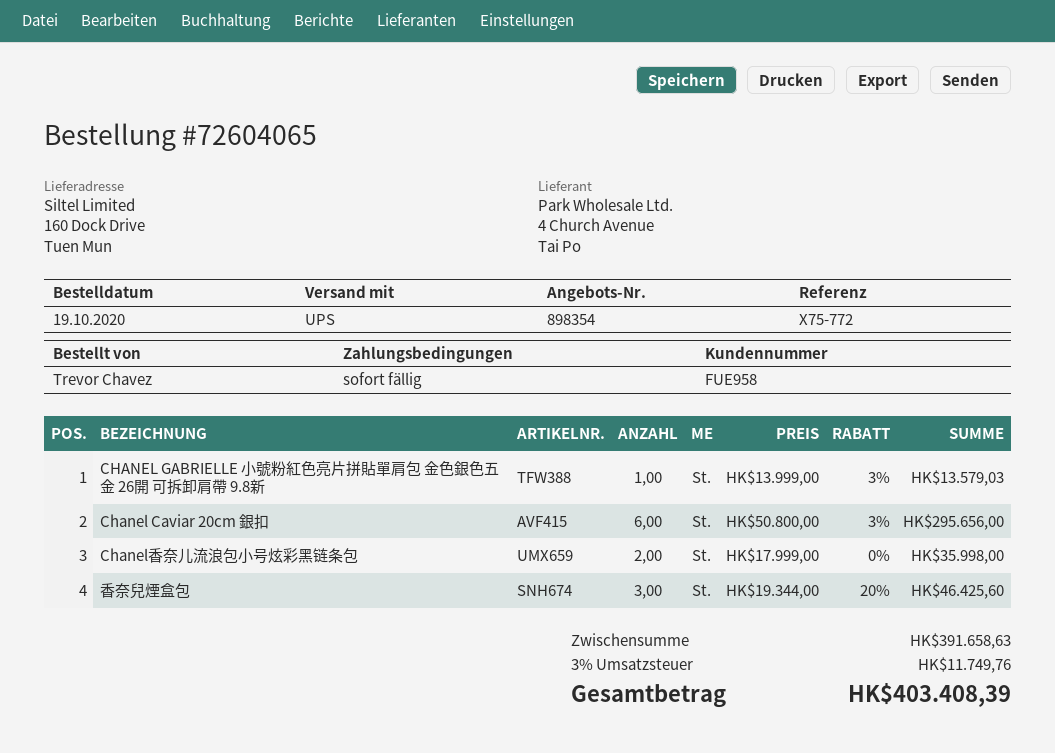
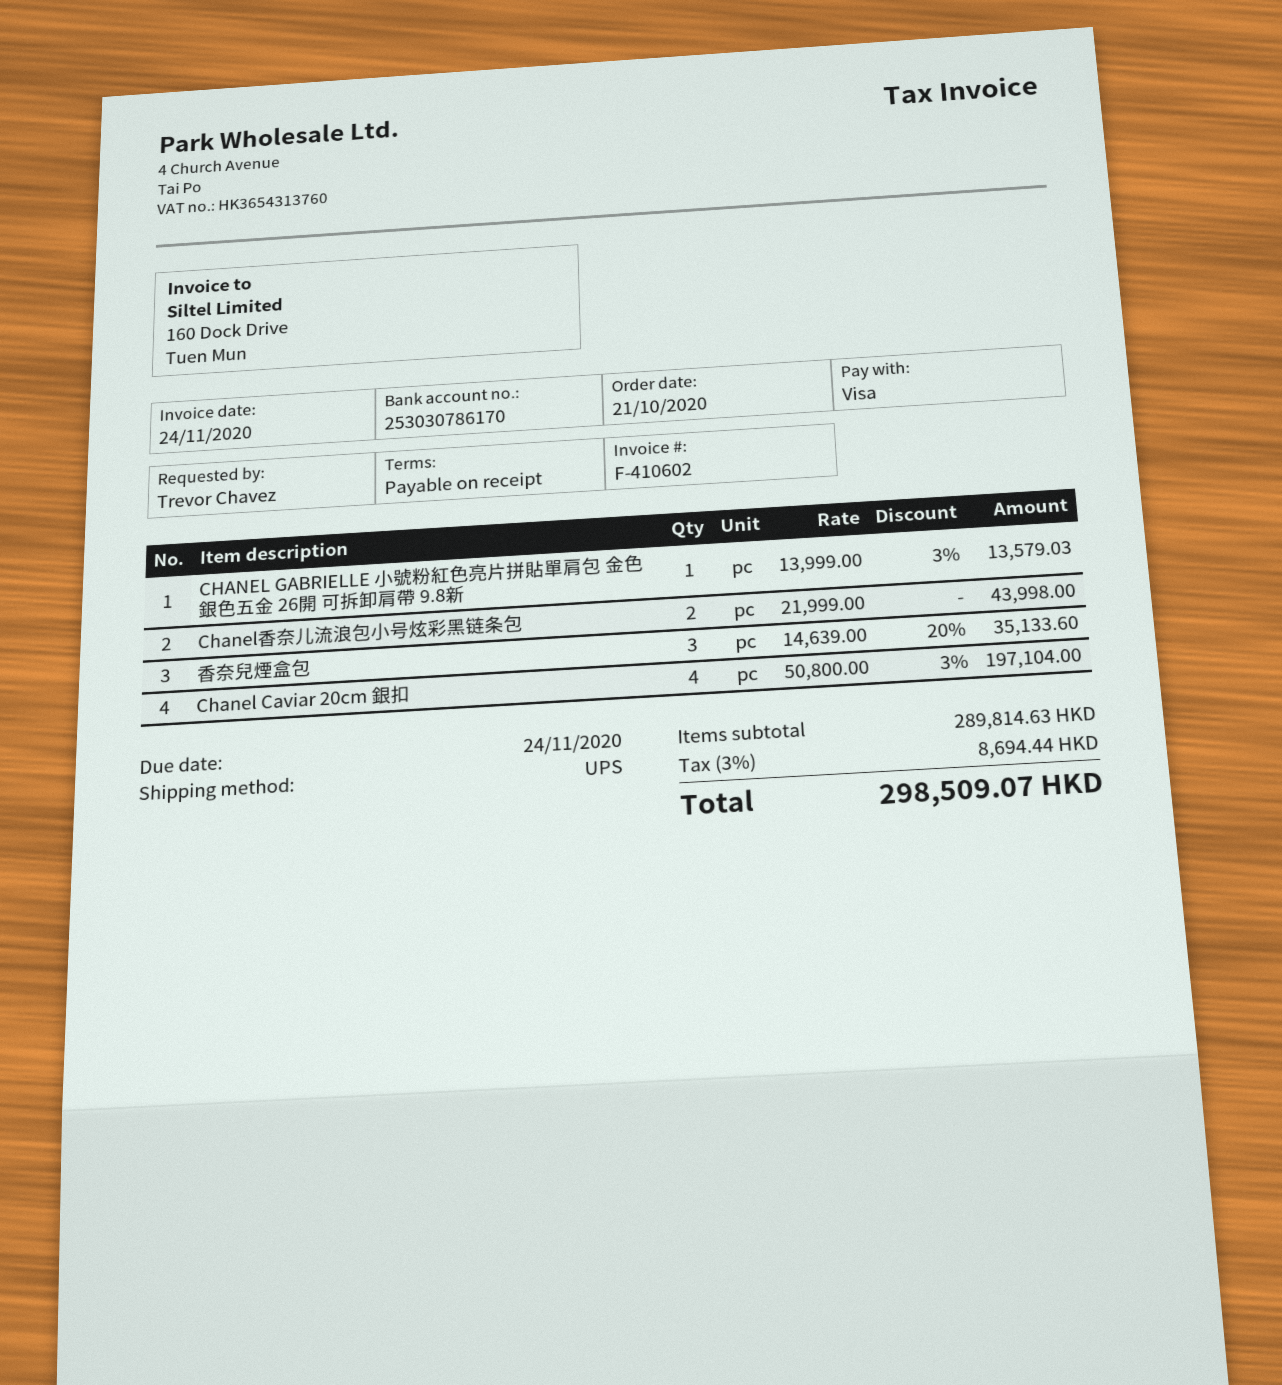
order date: 2020-10-19 -> 2020-10-21
Chanel Caviar 20cm 銀扣: 6 x 50800.00 - 3% = 295656.00 -> 4 x 50800.00 - 3% = 197104.00
Chanel香奈儿流浪包小号炫彩黑链条包: 2 x 17999.00 = 35998.00 -> 2 x 21999.00 = 43998.00
香奈兒煙盒包: 3 x 19344.00 - 20% = 46425.60 -> 3 x 14639.00 - 20% = 35133.60
subtotal: 391658.63 -> 289814.63
tax: 3% = 11749.76 -> 3% = 8694.44
total: 403408.39 -> 298509.07

